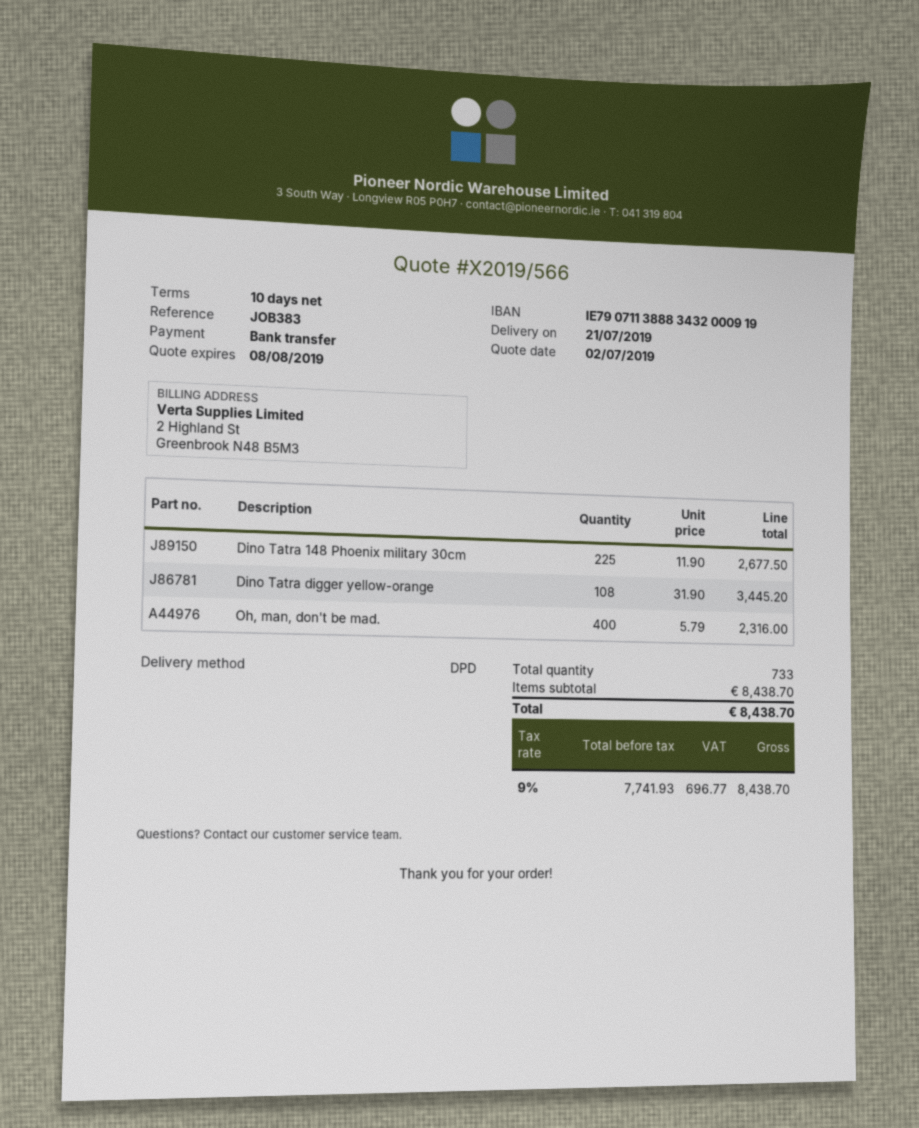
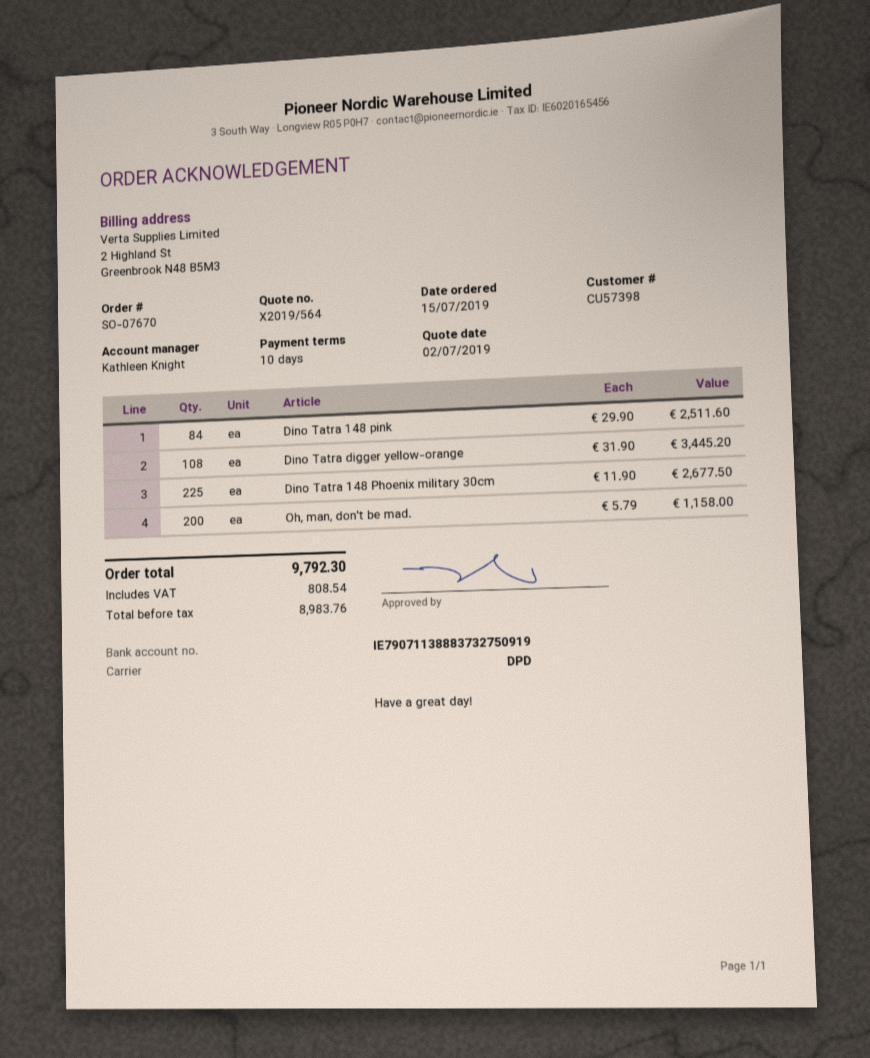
quote number: X2019/566 -> X2019/564
bank account: IE79071138883432000919 -> IE79071138883732750919
Oh, man, don't be mad.: 400 x 5.79 = 2316.00 -> 200 x 5.79 = 1158.00
Dino Tatra 148 pink: none -> 84 x 29.90 = 2511.60
net: 7741.93 -> 8983.76
tax: 696.77 -> 808.54
total: 8438.70 -> 9792.30

